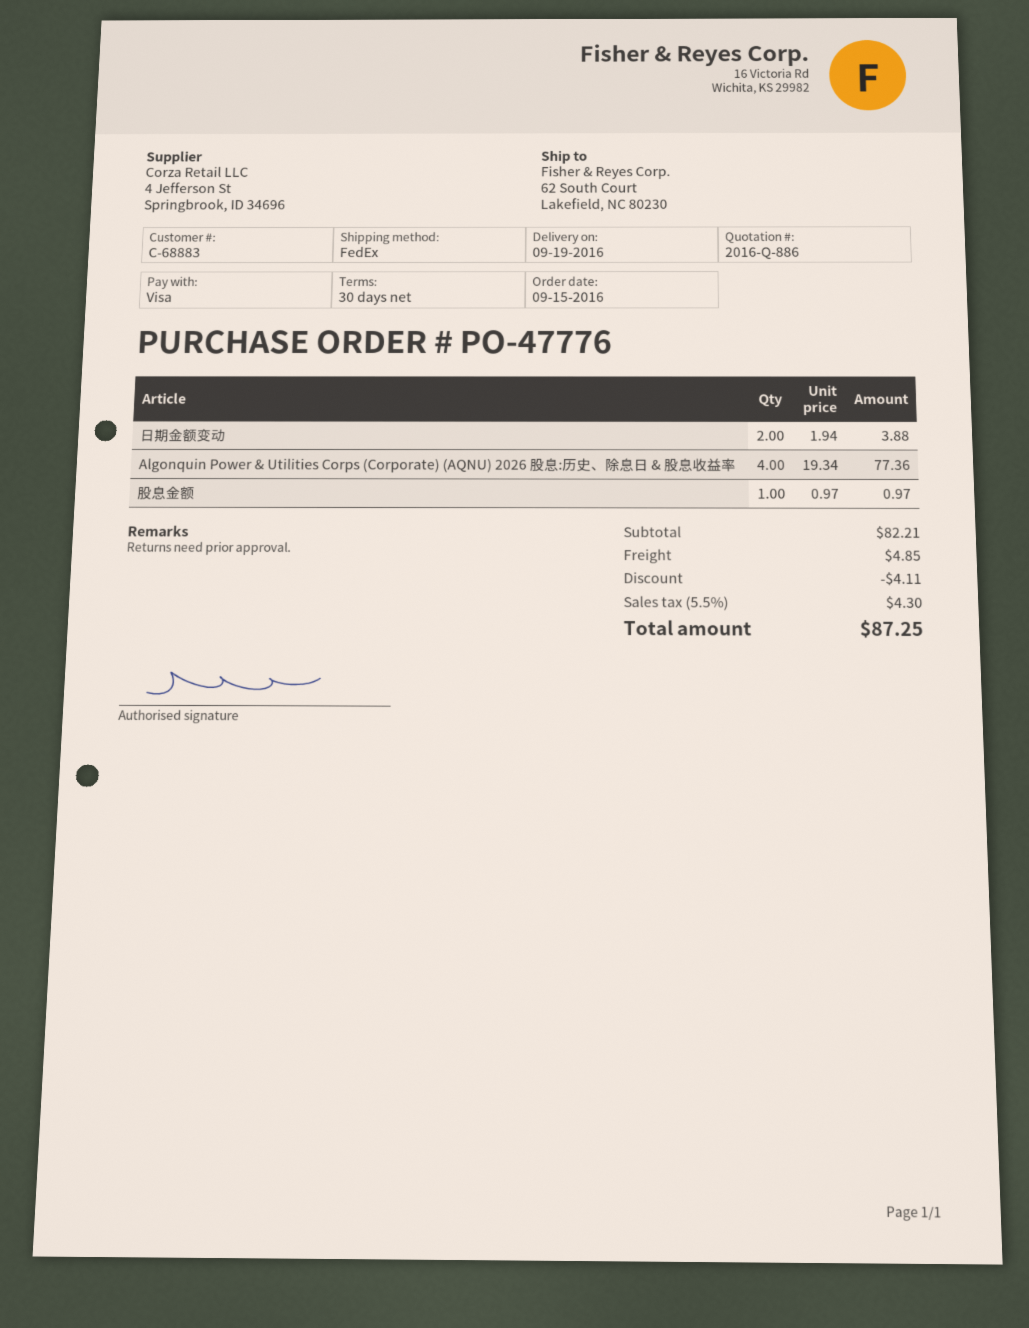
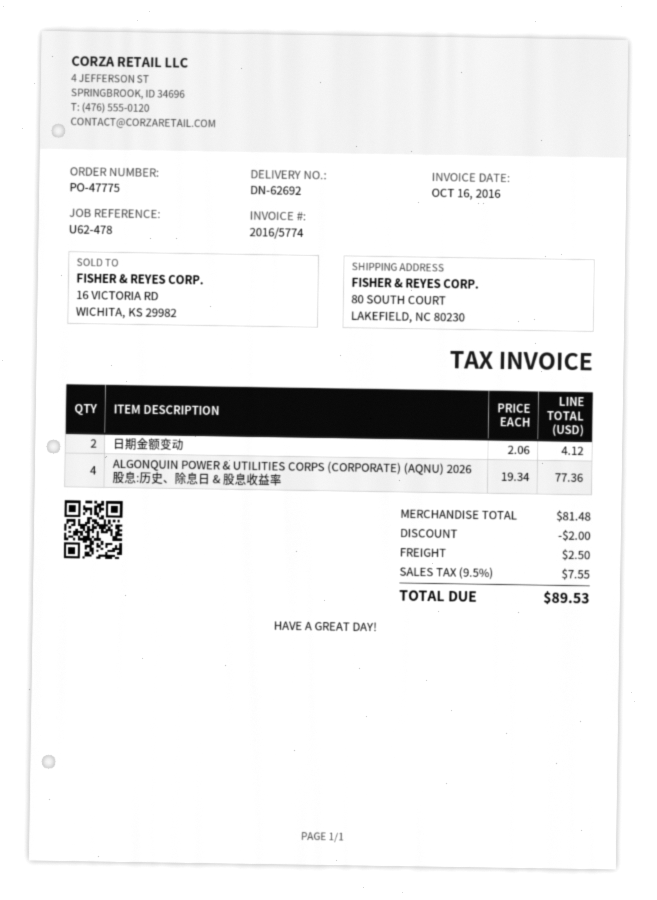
order number: PO-47776 -> PO-47775
ship to: 62 South Court, Lakefield, NC 80230 -> 80 SOUTH COURT, LAKEFIELD, NC 80230
日期金额变动: 2 x 1.94 = 3.88 -> 2 x 2.06 = 4.12
股息金额: 1 x 0.97 = 0.97 -> none
subtotal: 82.21 -> 81.48
discount: 4.11 -> 2.00
shipping: 4.85 -> 2.50
tax: 5.5% = 4.30 -> 9.5% = 7.55
total: 87.25 -> 89.53

